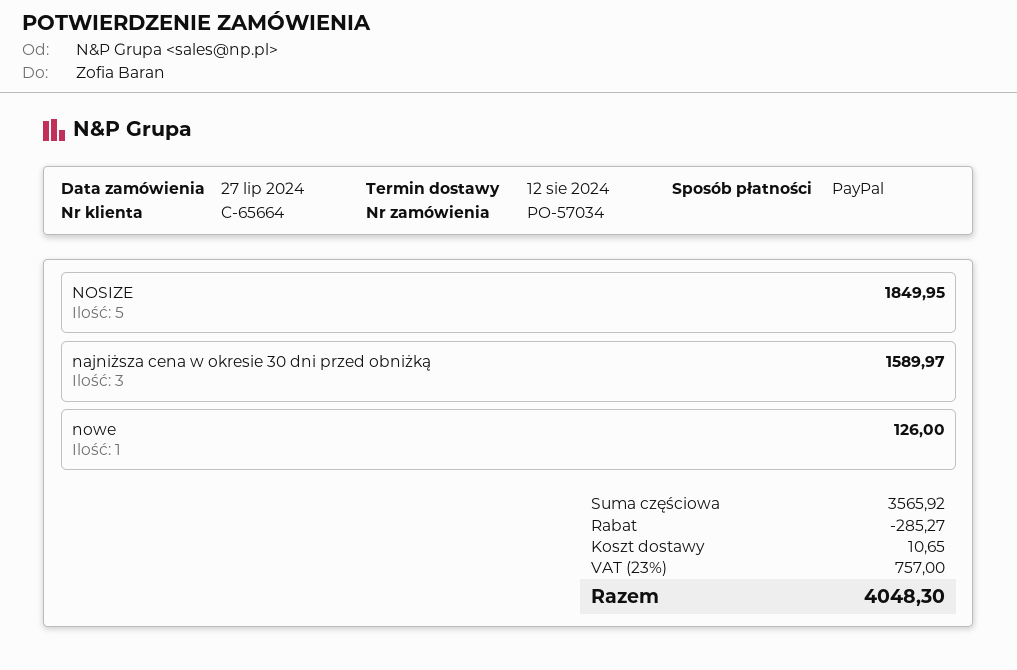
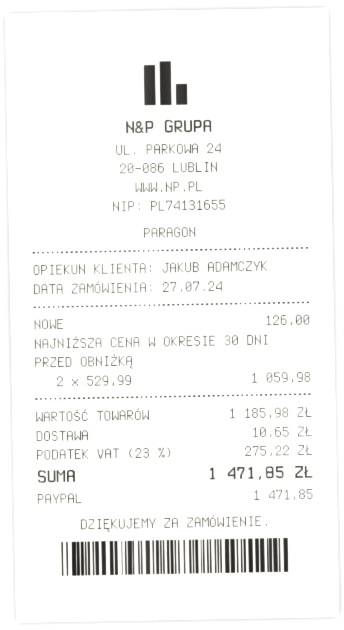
NOSIZE: 5 for 1849.95 -> none
najniższa cena w okresie 30 dni przed obniżką: 3 for 1589.97 -> 2 for 1059.98
subtotal: 3565.92 -> 1185.98
discount: 285.27 -> none
tax: 23% = 757.00 -> 23% = 275.22
total: 4048.30 -> 1471.85

